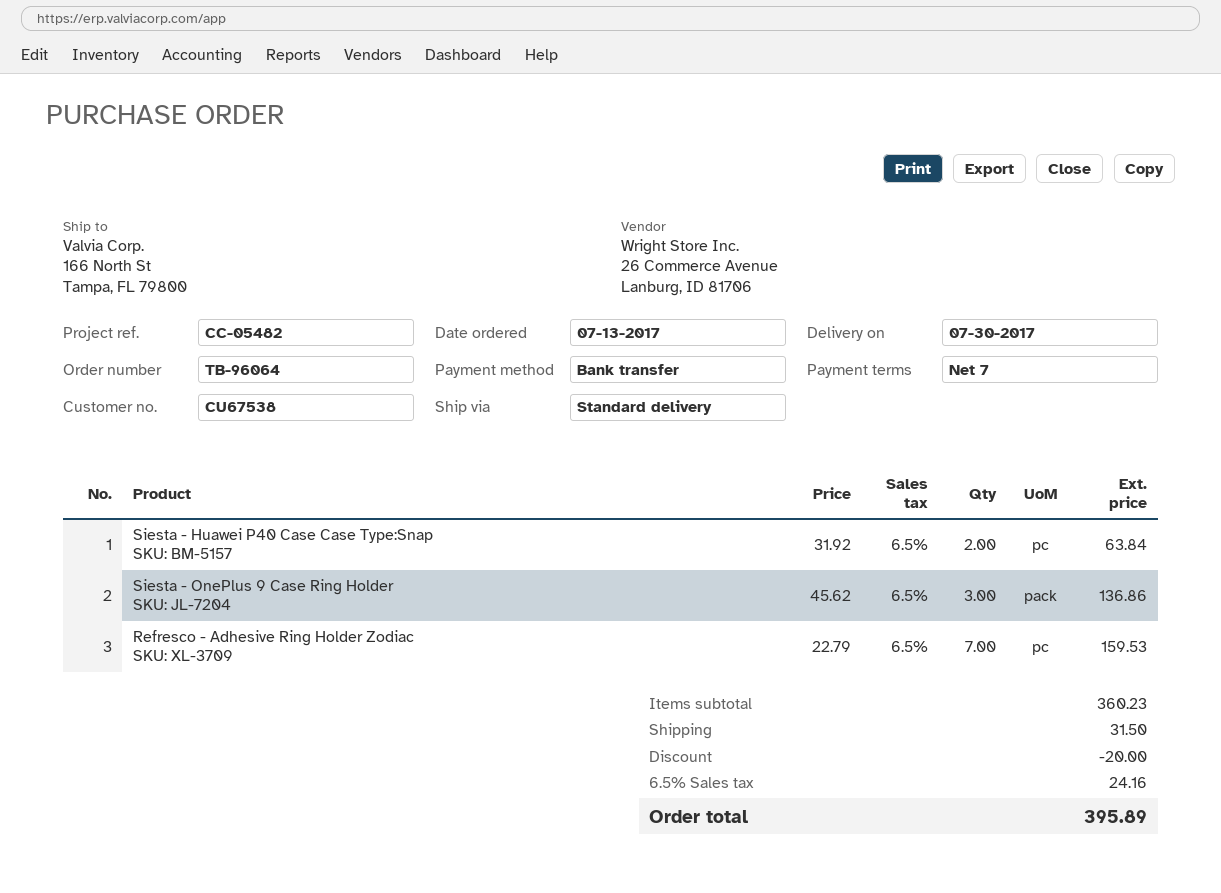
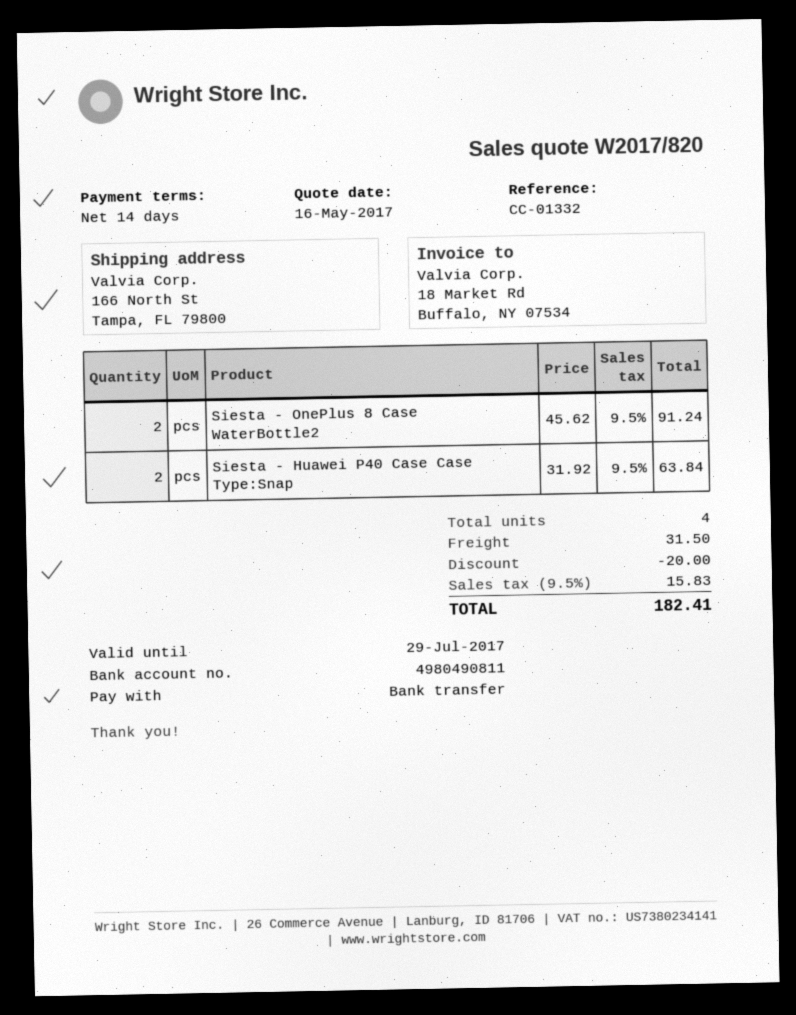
payment terms: 7 days -> 14 days
reference: CC-05482 -> CC-01332
Siesta - OnePlus 9 Case Ring Holder: 3 x 45.62 = 136.86 -> none
Refresco - Adhesive Ring Holder Zodiac: 7 x 22.79 = 159.53 -> none
Siesta - OnePlus 8 Case WaterBottle2: none -> 2 x 45.62 = 91.24
tax: 6.5% = 24.16 -> 9.5% = 15.83
total: 395.89 -> 182.41

